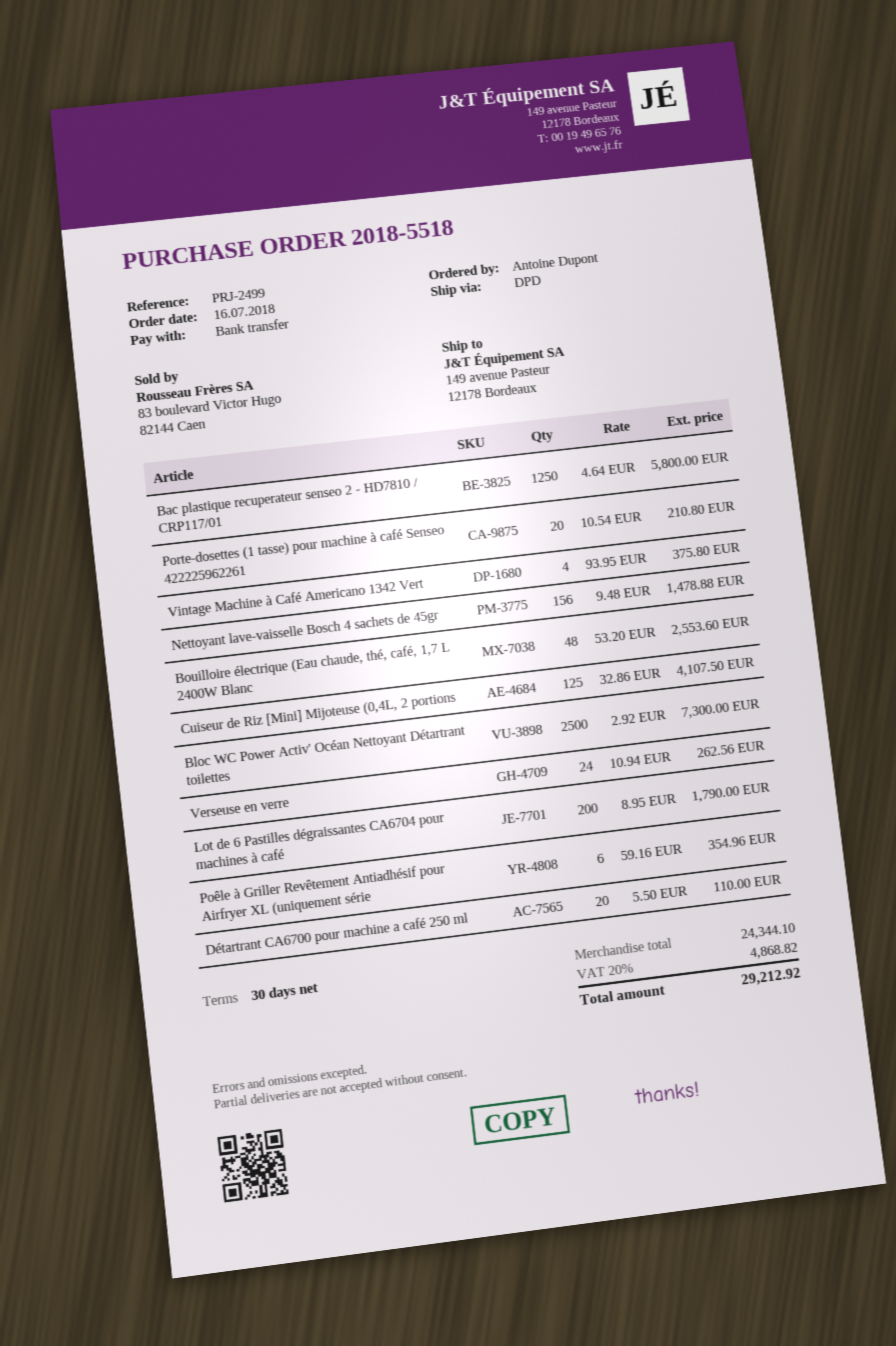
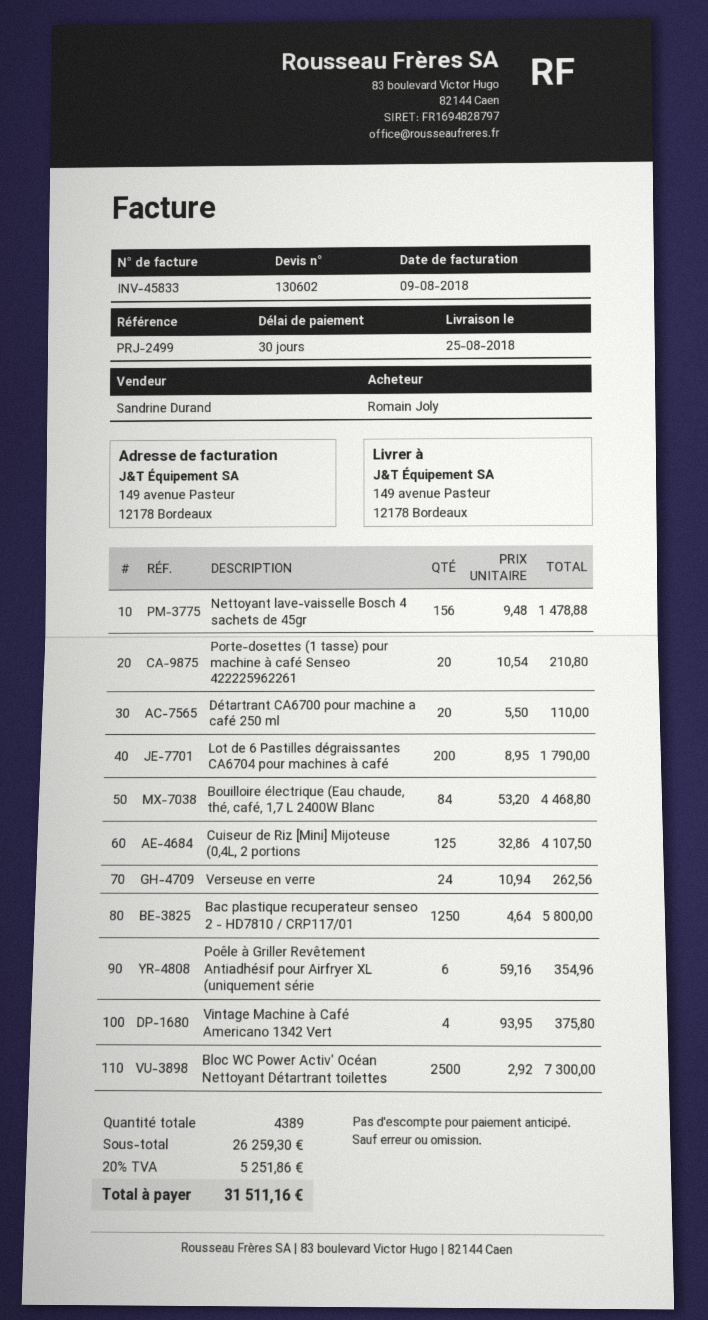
ordered by: Antoine Dupont -> Romain Joly
Bouilloire électrique (Eau chaude, thé, café, 1,7 L 2400W Blanc: 48 x 53.20 = 2553.60 -> 84 x 53.20 = 4468.80
subtotal: 24344.10 -> 26259.30
tax: 20% = 4868.82 -> 20% = 5251.86
total: 29212.92 -> 31511.16

